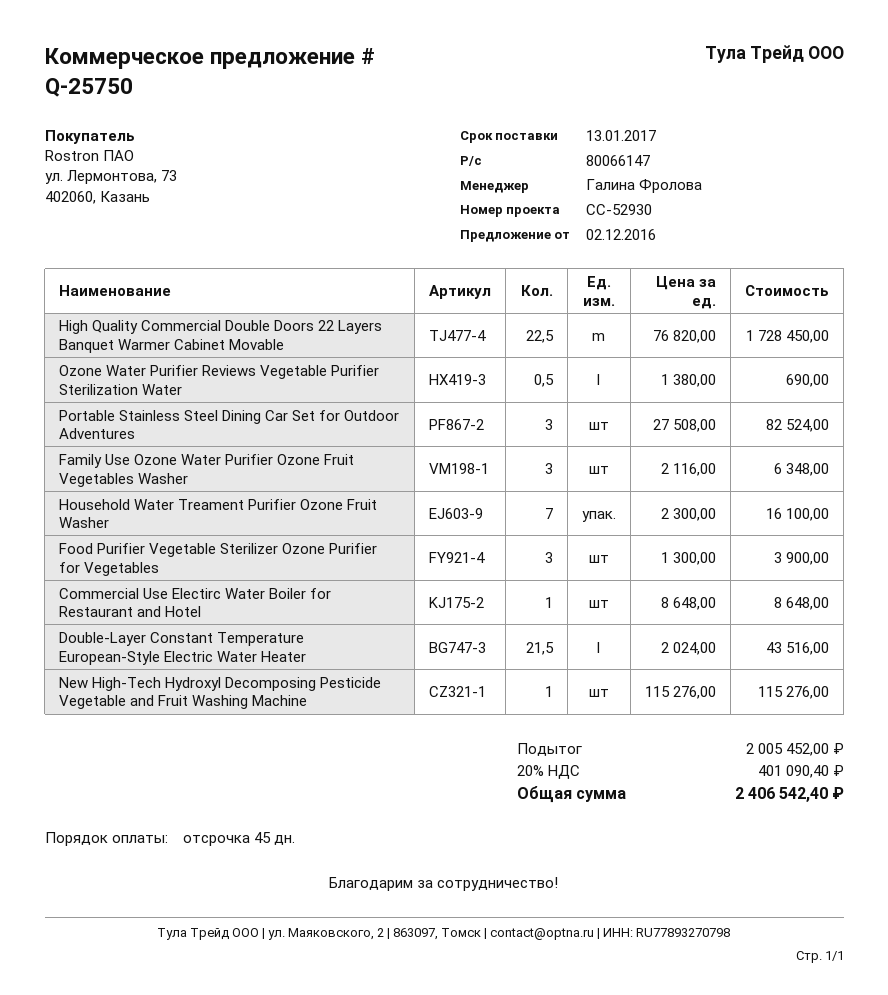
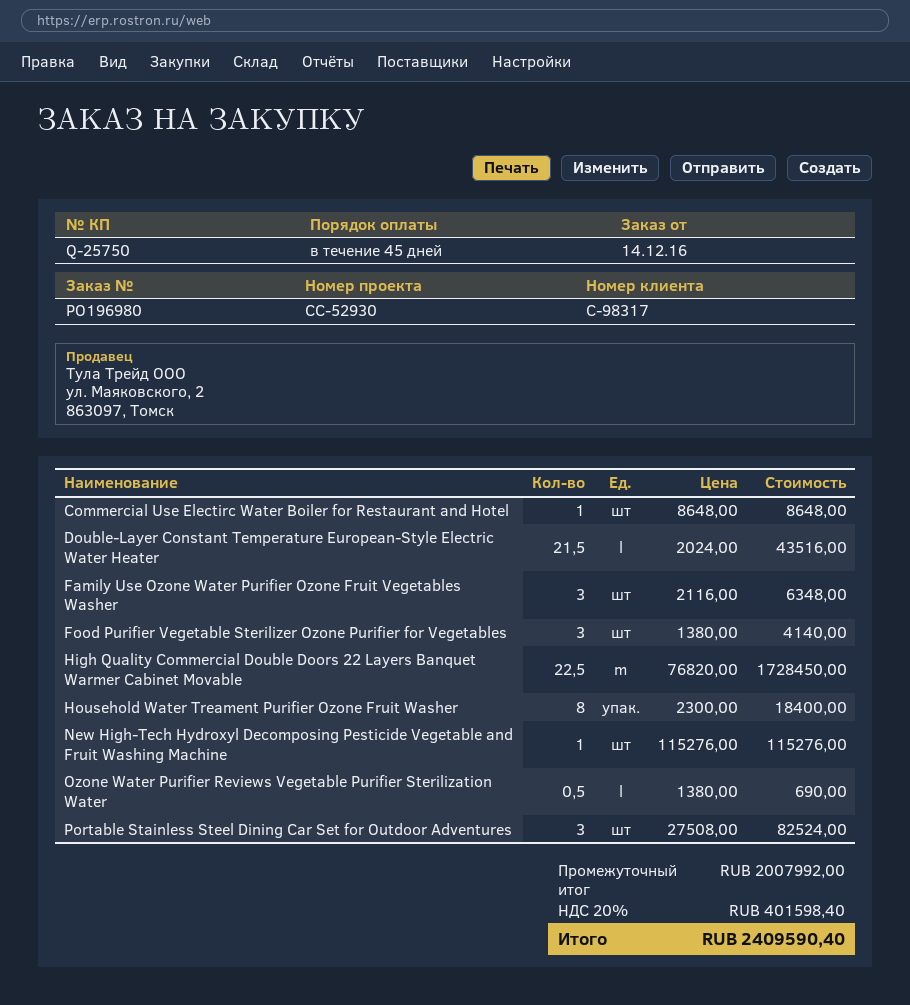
Household Water Treament Purifier Ozone Fruit Washer: 7 x 2300.00 = 16100.00 -> 8 x 2300.00 = 18400.00
Food Purifier Vegetable Sterilizer Ozone Purifier for Vegetables: 3 x 1300.00 = 3900.00 -> 3 x 1380.00 = 4140.00
subtotal: 2005452.00 -> 2007992.00
tax: 20% = 401090.40 -> 20% = 401598.40
total: 2406542.40 -> 2409590.40

